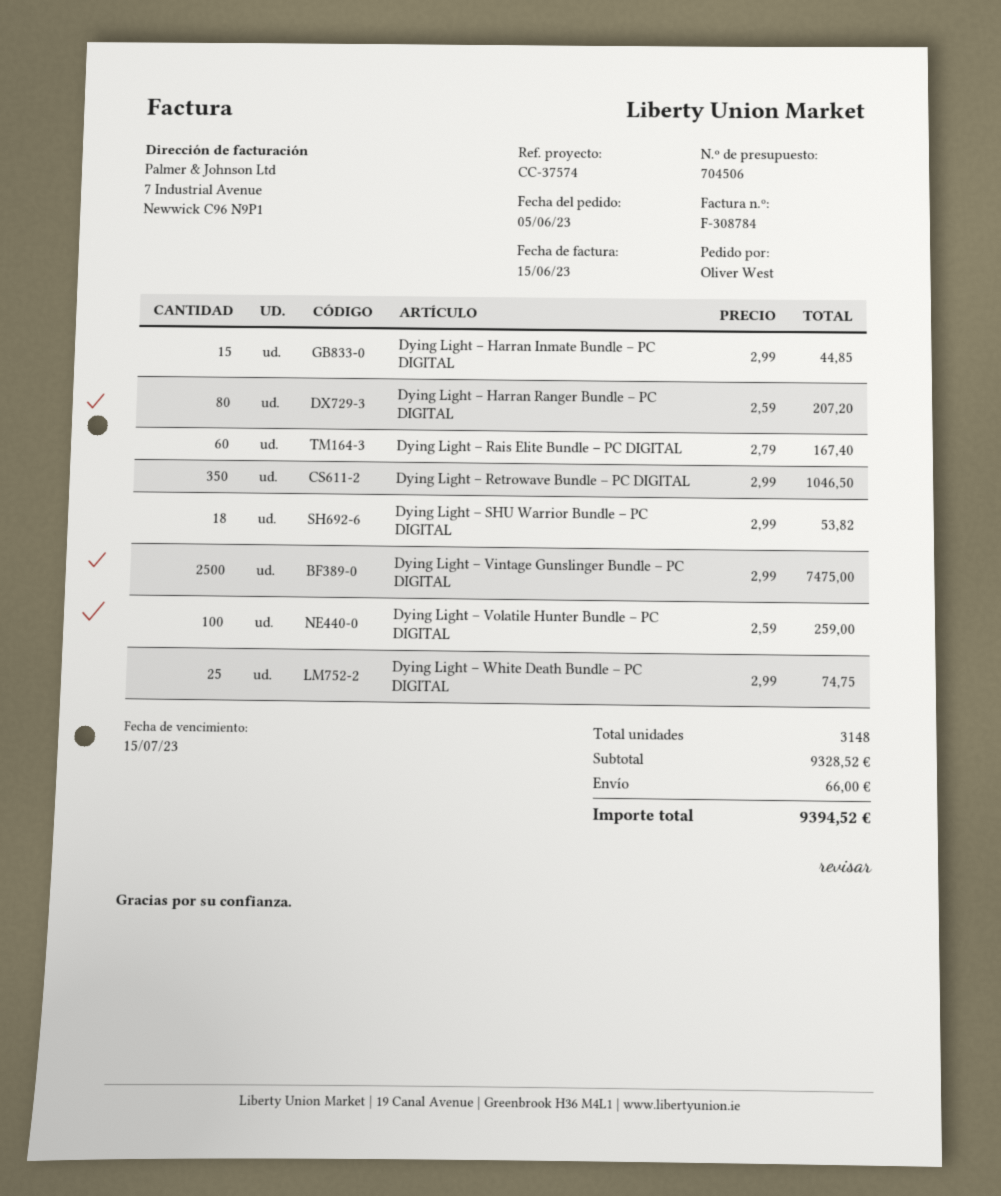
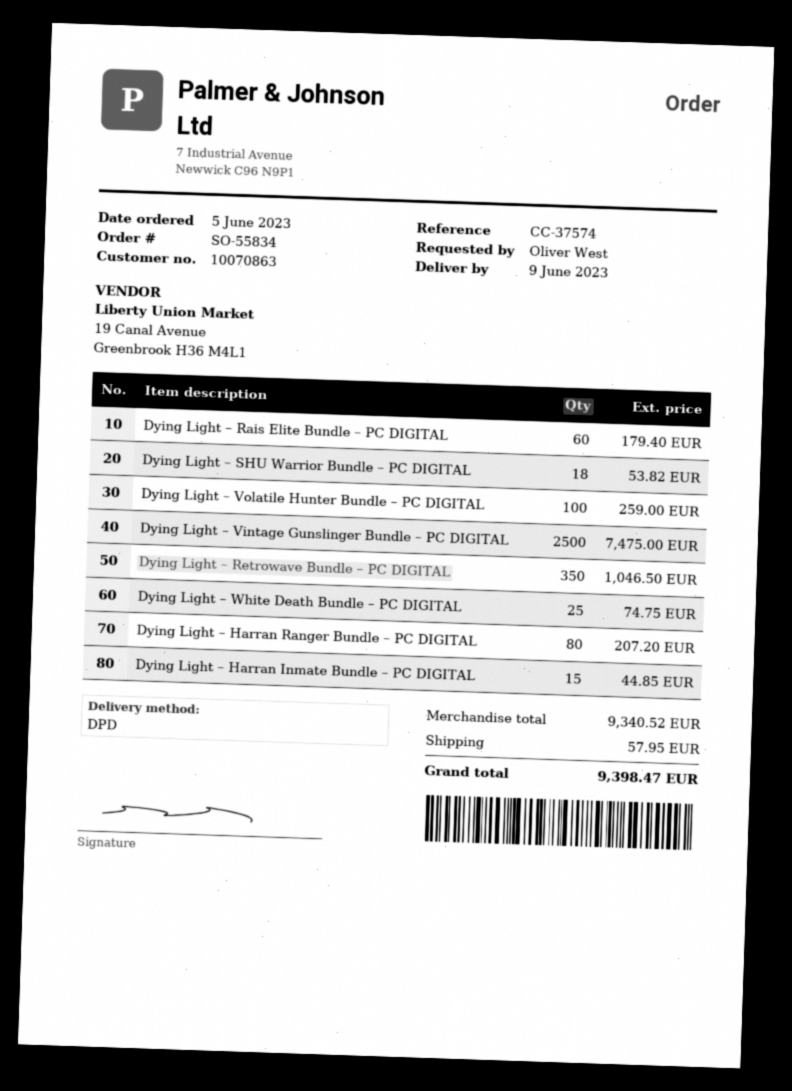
Dying Light – Rais Elite Bundle – PC DIGITAL: 60 for 167.40 -> 60 for 179.40
subtotal: 9328.52 -> 9340.52
shipping: 66.00 -> 57.95
total: 9394.52 -> 9398.47

